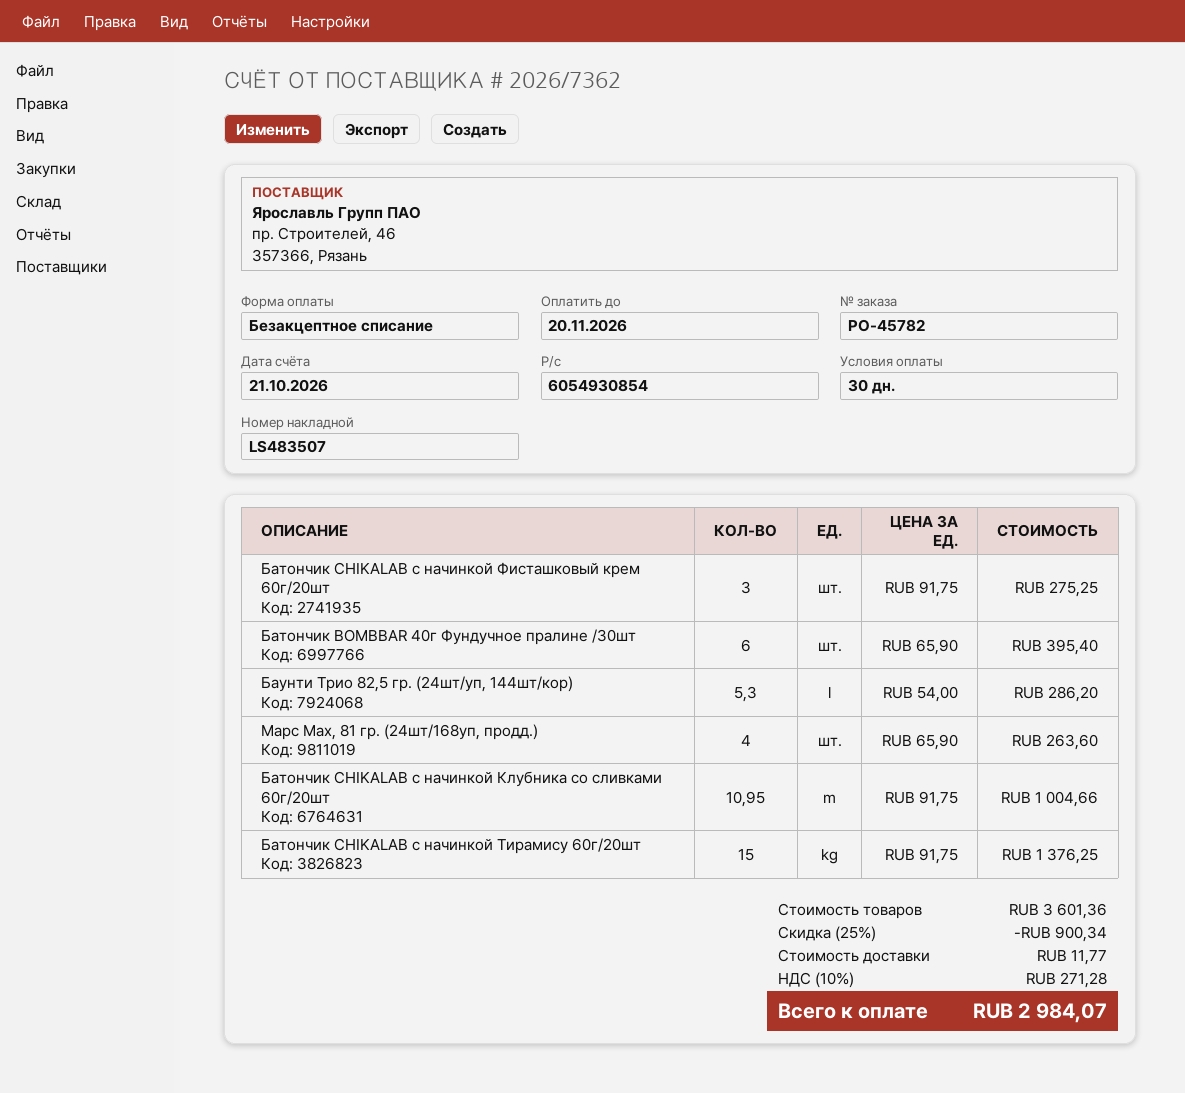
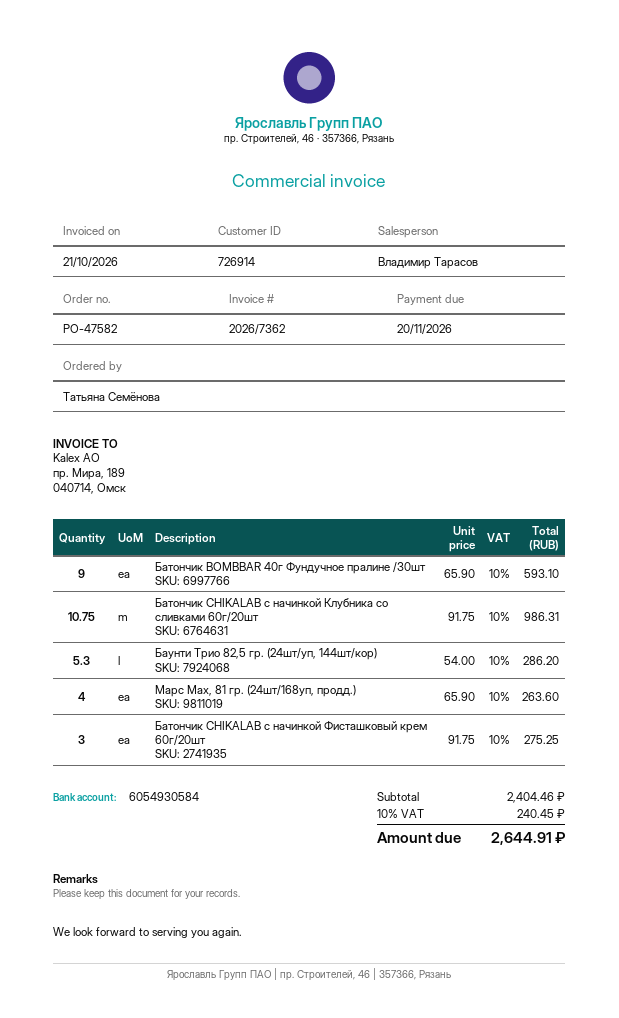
order number: PO-45782 -> PO-47582
bank account: 6054930854 -> 6054930584
Батончик BOMBBAR 40г Фундучное пралине /30шт: 6 x 65.90 = 395.40 -> 9 x 65.90 = 593.10
Батончик CHIKALAB с начинкой Клубника со сливками 60г/20шт: 10.95 x 91.75 = 1004.66 -> 10.75 x 91.75 = 986.31
Батончик CHIKALAB с начинкой Тирамису 60г/20шт: 15 x 91.75 = 1376.25 -> none
subtotal: 3601.36 -> 2404.46
discount: 25% = 900.34 -> none
shipping: 11.77 -> none
tax: 10% = 271.28 -> 10% = 240.45
total: 2984.07 -> 2644.91

